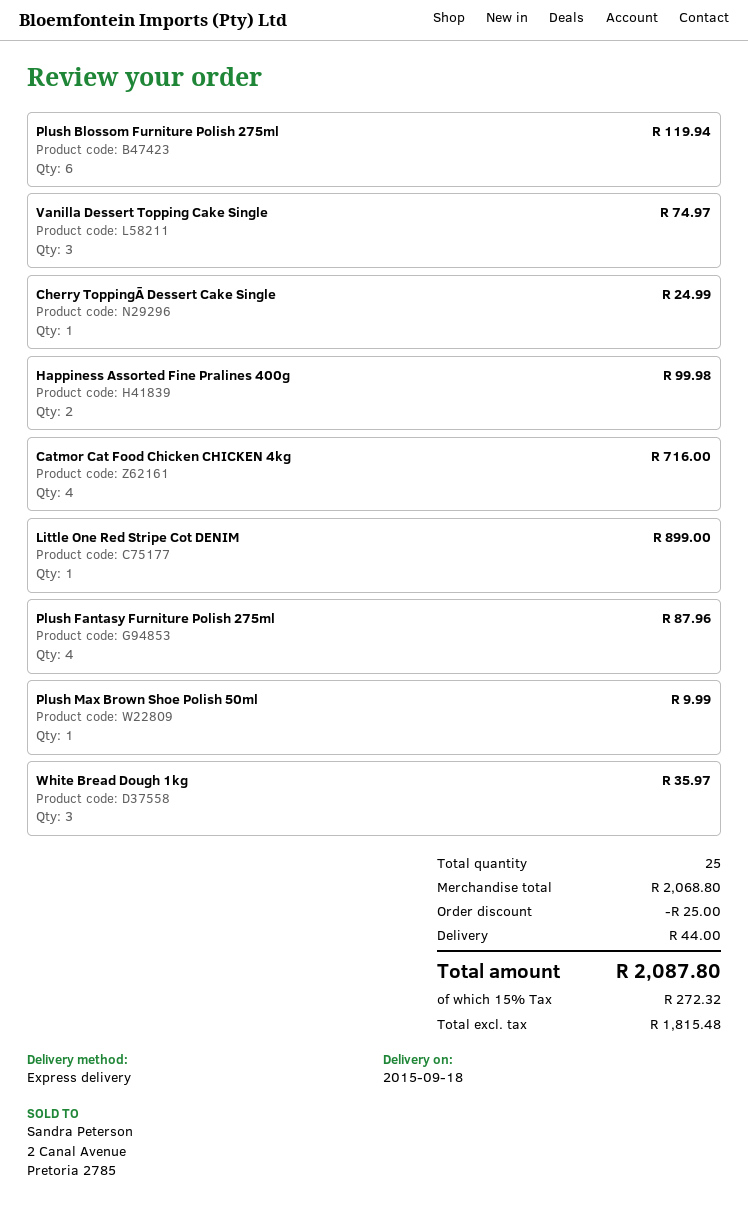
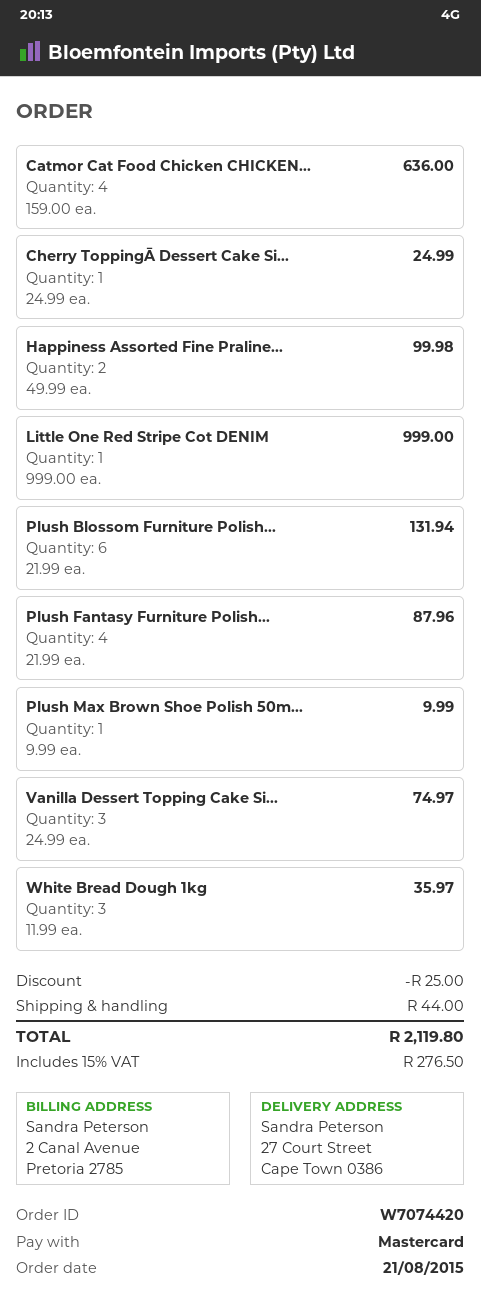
Plush Blossom Furniture Polish 275ml: 6 for 119.94 -> 6 for 131.94
Catmor Cat Food Chicken CHICKEN 4kg: 4 for 716.00 -> 4 for 636.00
Little One Red Stripe Cot DENIM: 1 for 899.00 -> 1 for 999.00
tax: 15% = 272.32 -> 15% = 276.50
total: 2087.80 -> 2119.80

